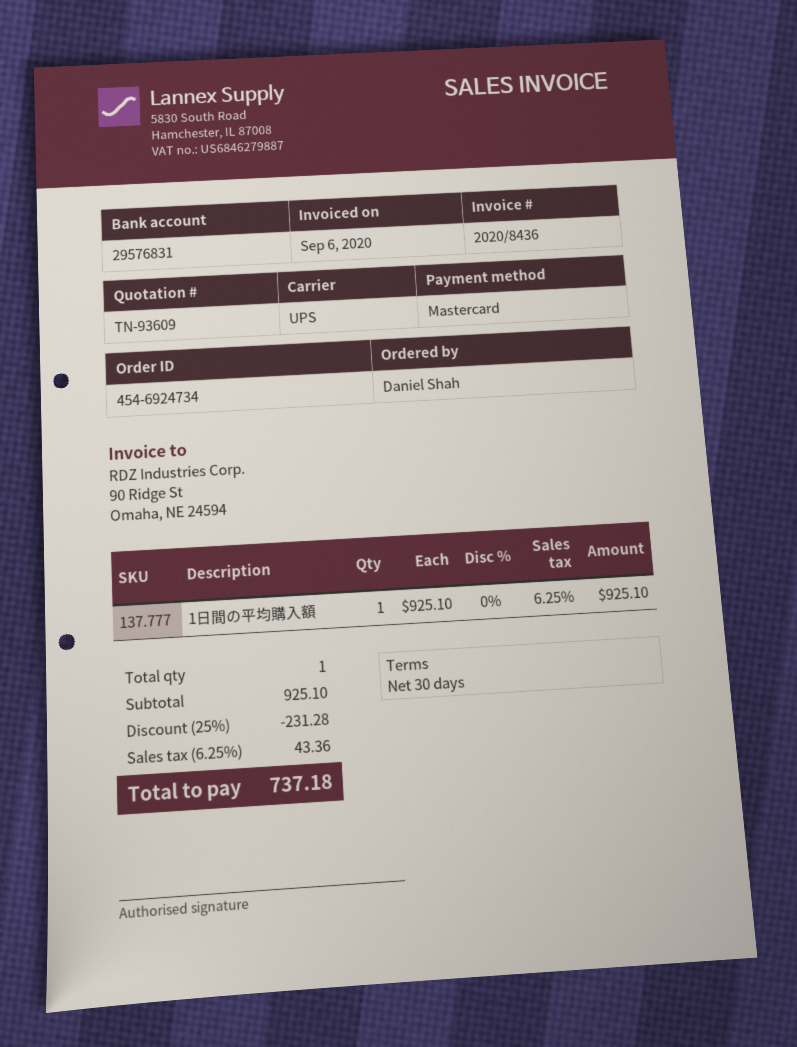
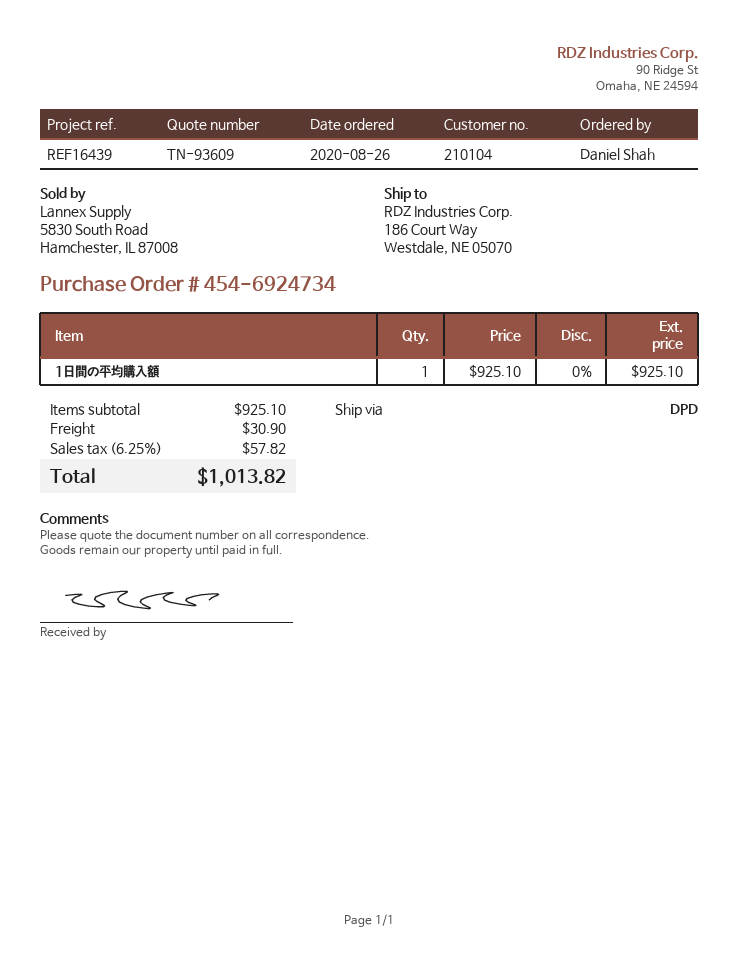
shipping method: UPS -> DPD
discount: 25% = 231.28 -> none
shipping: none -> 30.90
tax: 6.25% = 43.36 -> 6.25% = 57.82
total: 737.18 -> 1013.82

